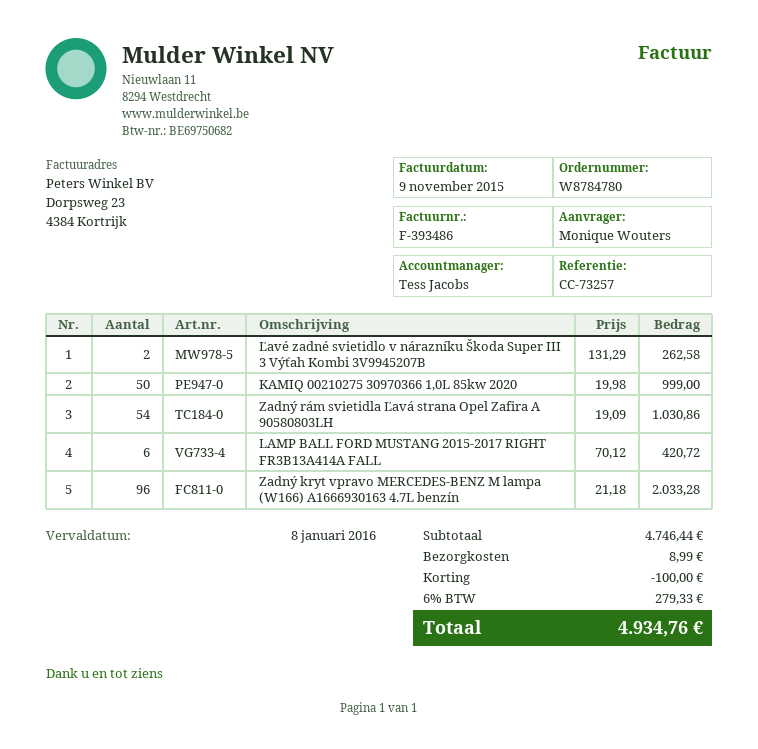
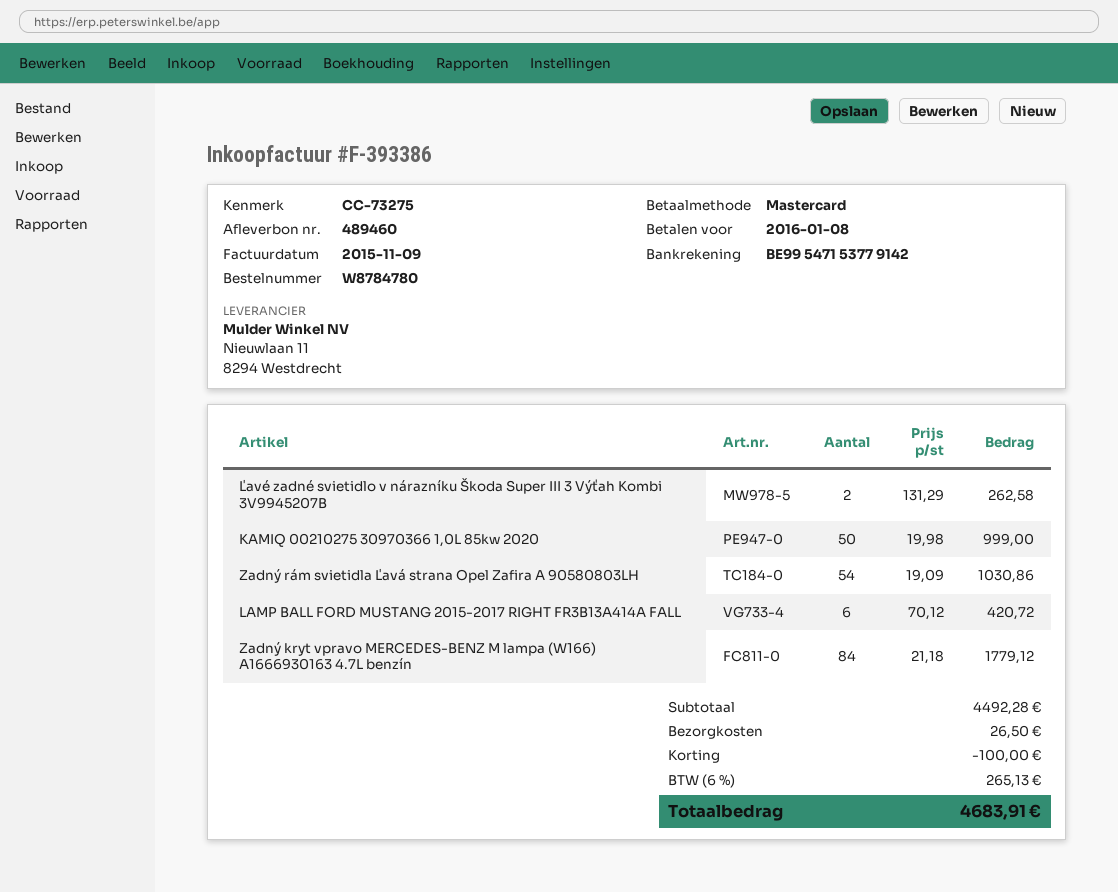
invoice number: F-393486 -> F-393386
reference: CC-73257 -> CC-73275
Zadný kryt vpravo MERCEDES-BENZ M lampa (W166) A1666930163 4.7L benzín: 96 x 21.18 = 2033.28 -> 84 x 21.18 = 1779.12
subtotal: 4746.44 -> 4492.28
shipping: 8.99 -> 26.50
tax: 6% = 279.33 -> 6% = 265.13
total: 4934.76 -> 4683.91

